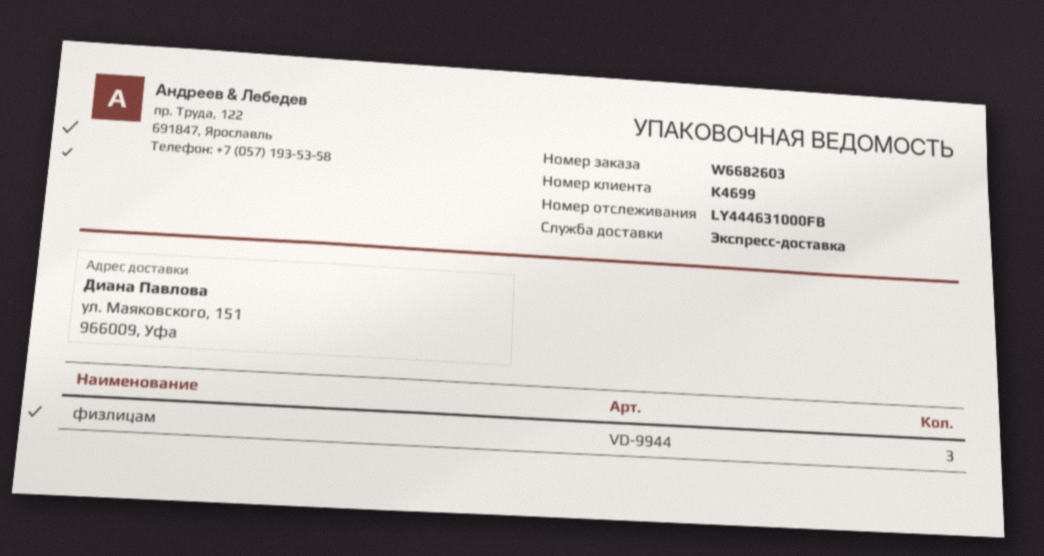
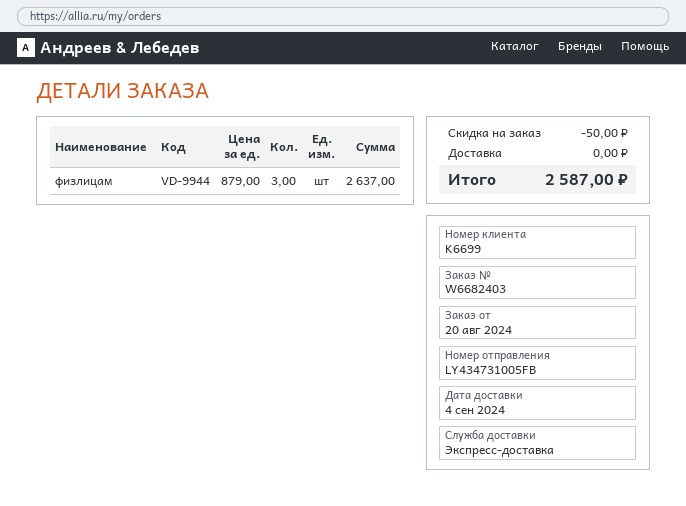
order number: W6682603 -> W6682403
customer number: K4699 -> K6699
tracking number: LY444631000FB -> LY434731005FB

